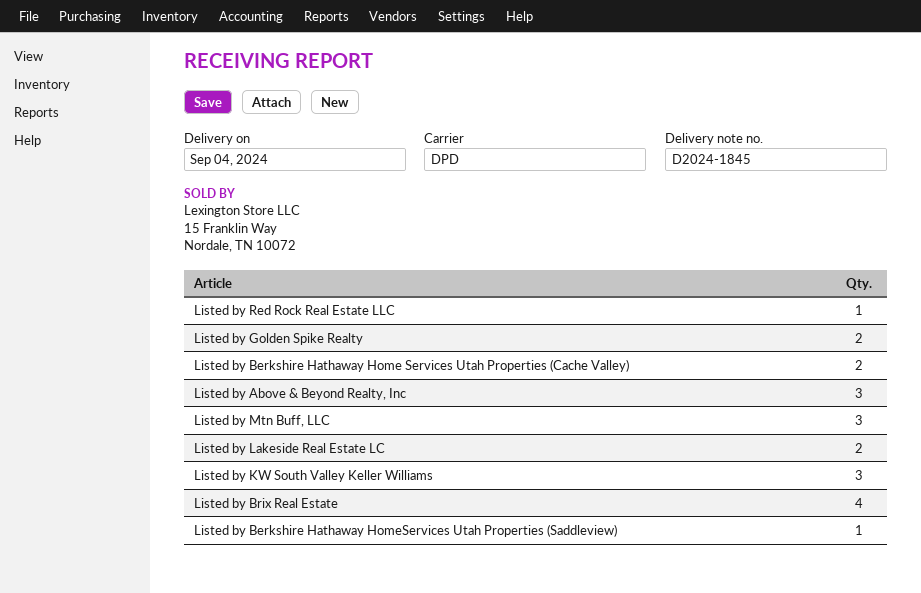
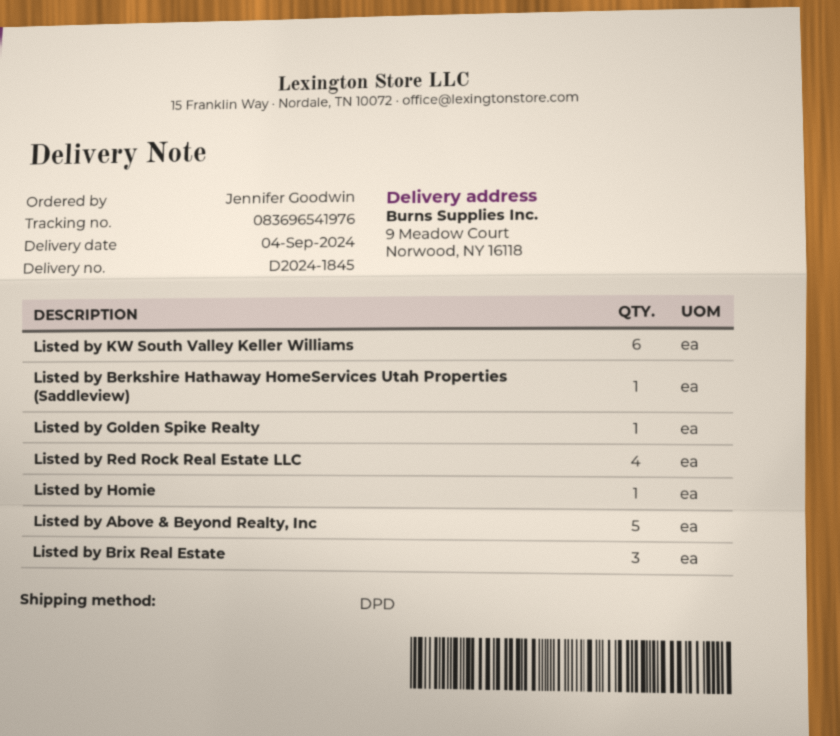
Listed by Red Rock Real Estate LLC: 1 -> 4
Listed by Golden Spike Realty: 2 -> 1
Listed by Berkshire Hathaway Home Services Utah Properties (Cache Valley): 2 -> none
Listed by Above & Beyond Realty, Inc: 3 -> 5
Listed by Mtn Buff, LLC: 3 -> none
Listed by Lakeside Real Estate LC: 2 -> none
Listed by KW South Valley Keller Williams: 3 -> 6
Listed by Brix Real Estate: 4 -> 3
Listed by Homie: none -> 1

